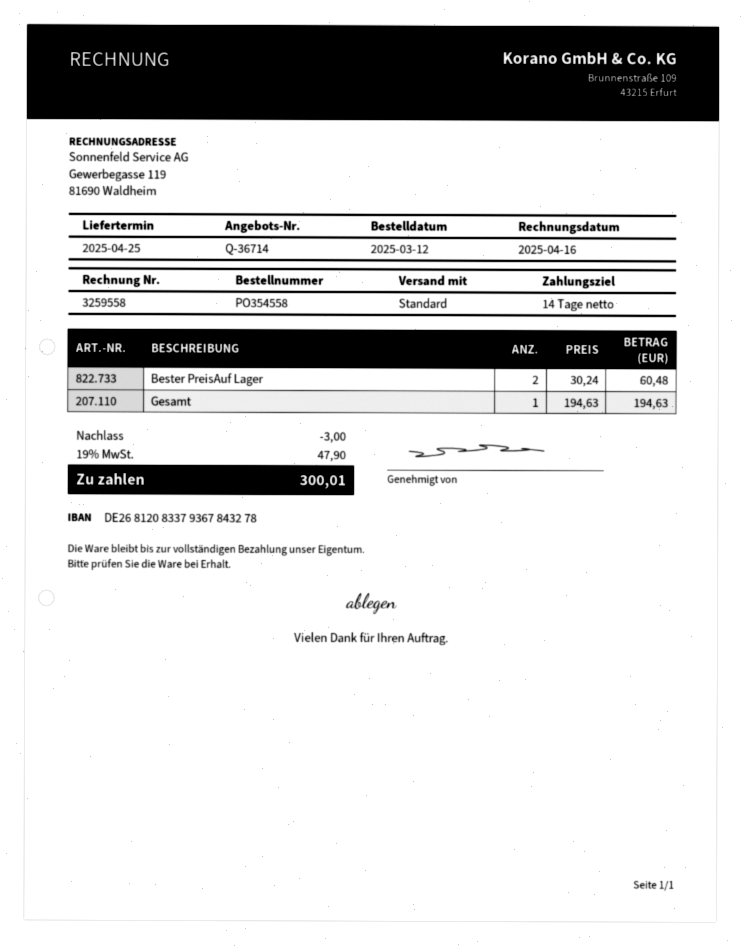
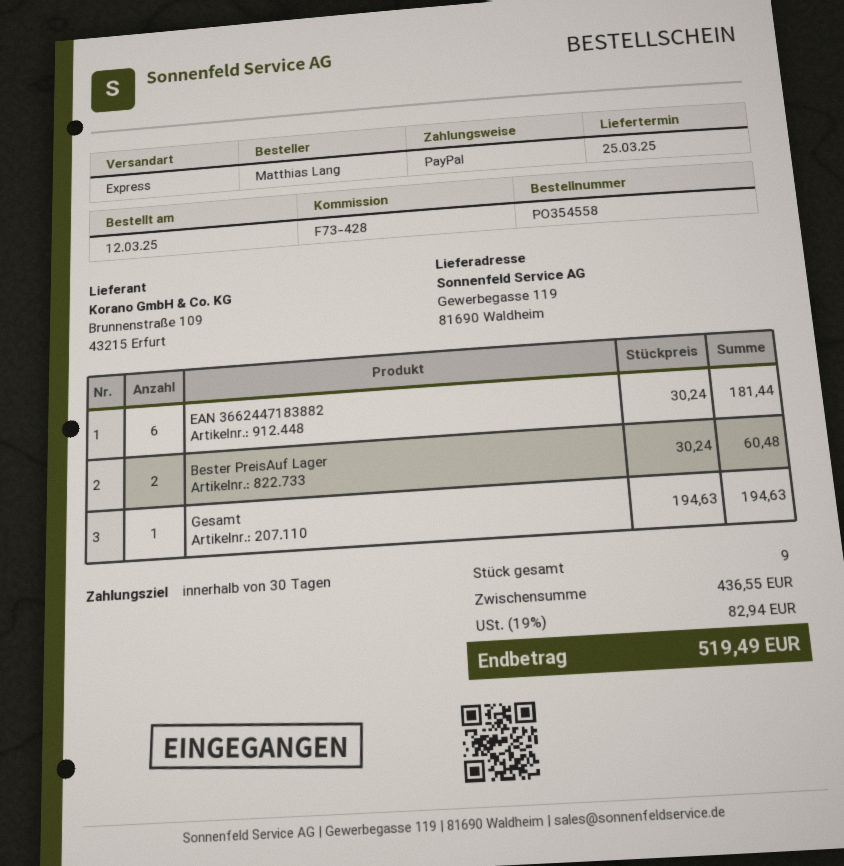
delivery date: 2025-04-25 -> 2025-03-25
payment terms: 14 days -> 30 days
shipping method: standard -> express
EAN 3662447183882: none -> 6 x 30.24 = 181.44
discount: 3.00 -> none
tax: 19% = 47.90 -> 19% = 82.94
total: 300.01 -> 519.49

